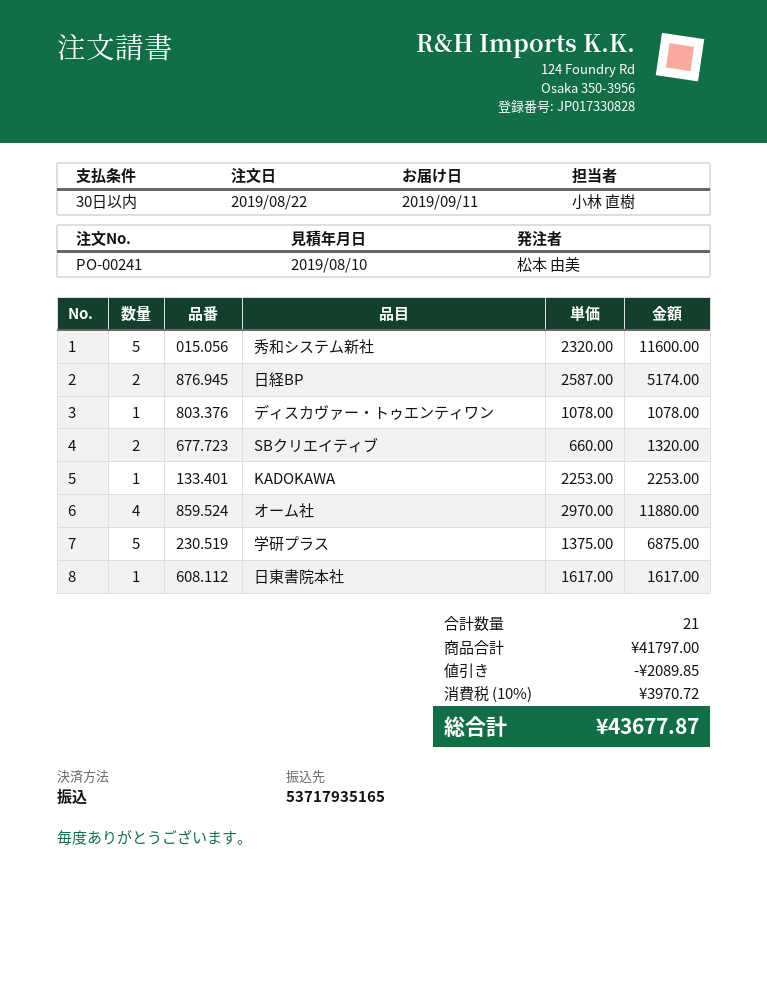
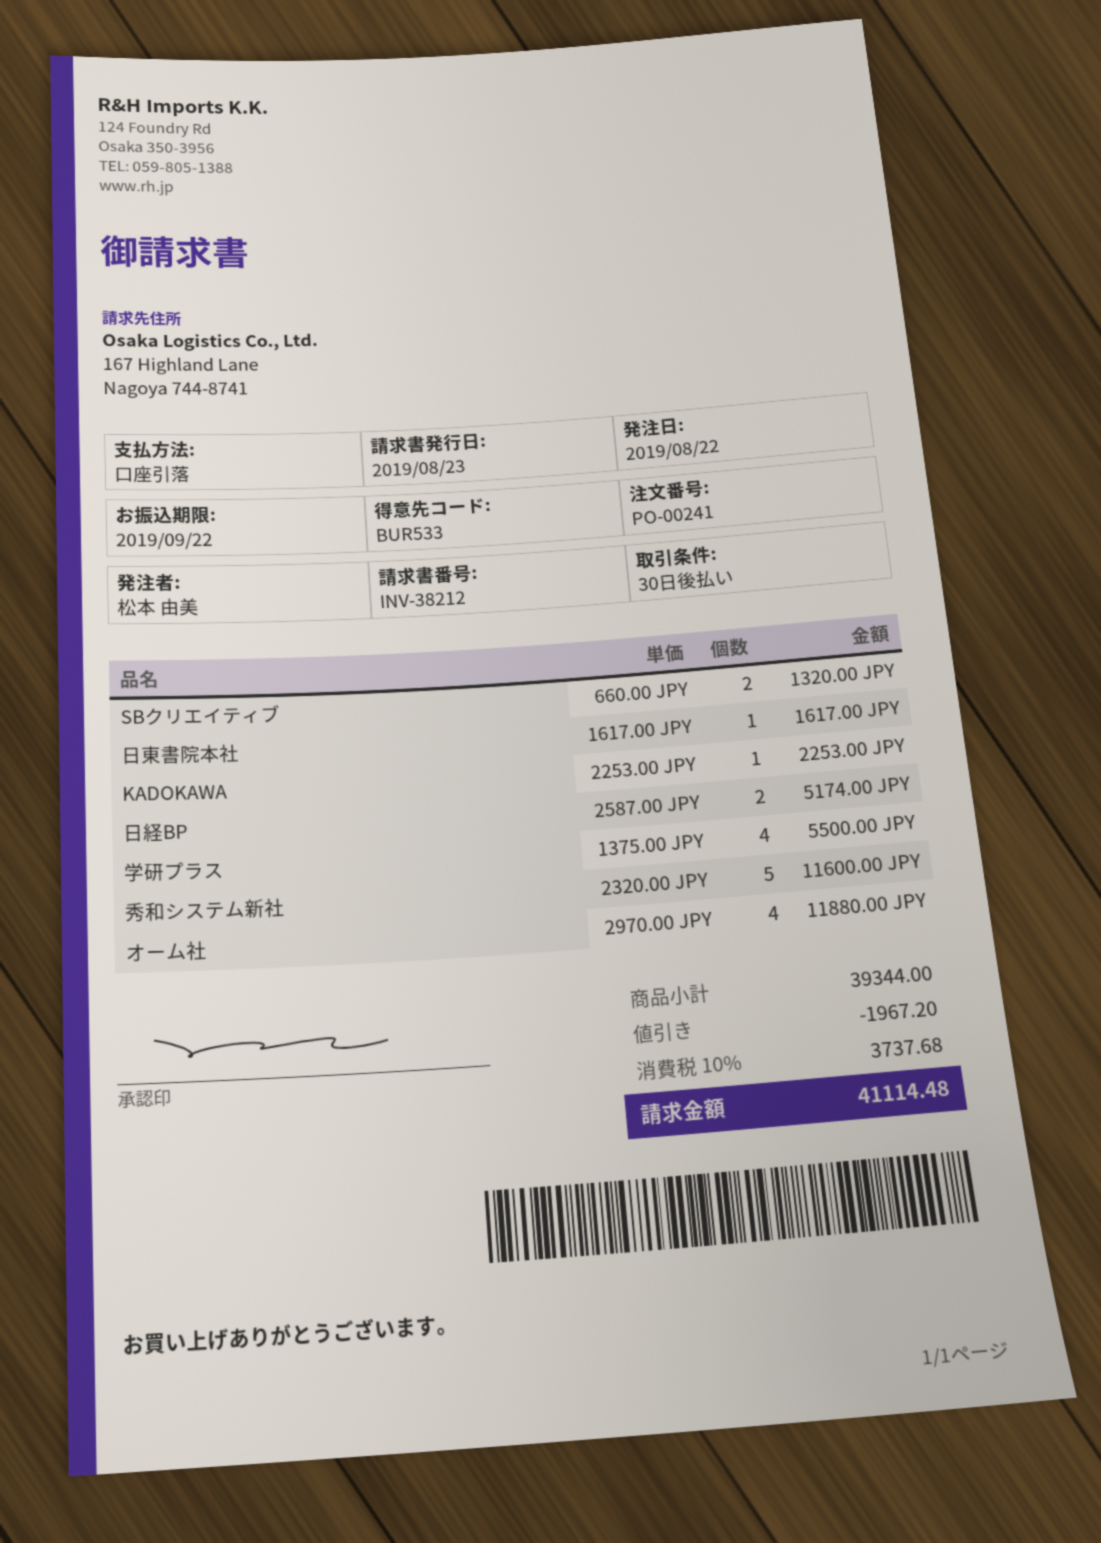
payment method: bank transfer -> direct debit
ディスカヴァー・トゥエンティワン: 1 x 1078.00 = 1078.00 -> none
学研プラス: 5 x 1375.00 = 6875.00 -> 4 x 1375.00 = 5500.00
subtotal: 41797.00 -> 39344.00
discount: 2089.85 -> 1967.20
tax: 10% = 3970.72 -> 10% = 3737.68
total: 43677.87 -> 41114.48

